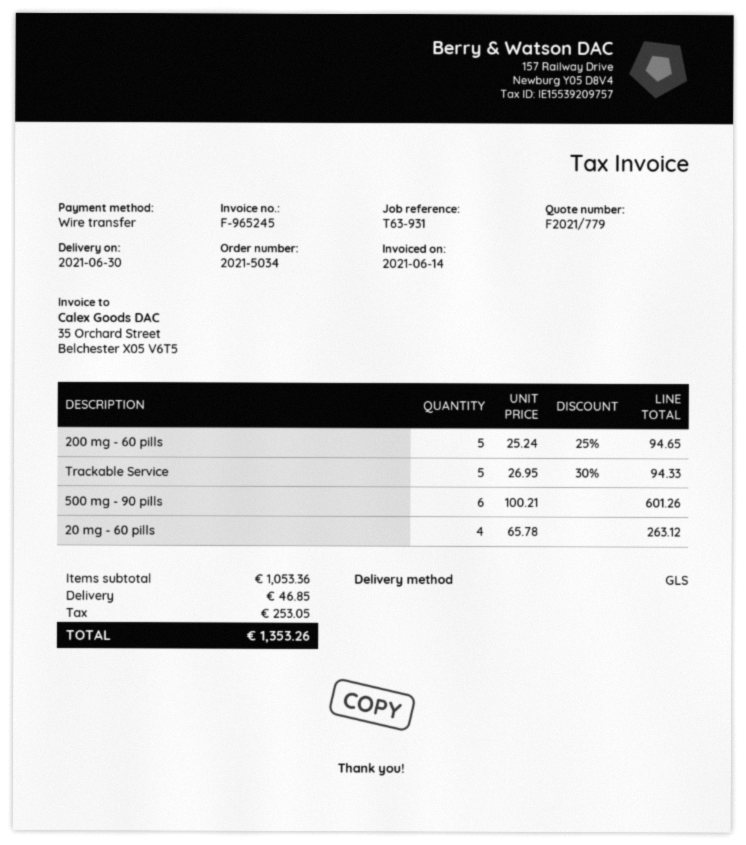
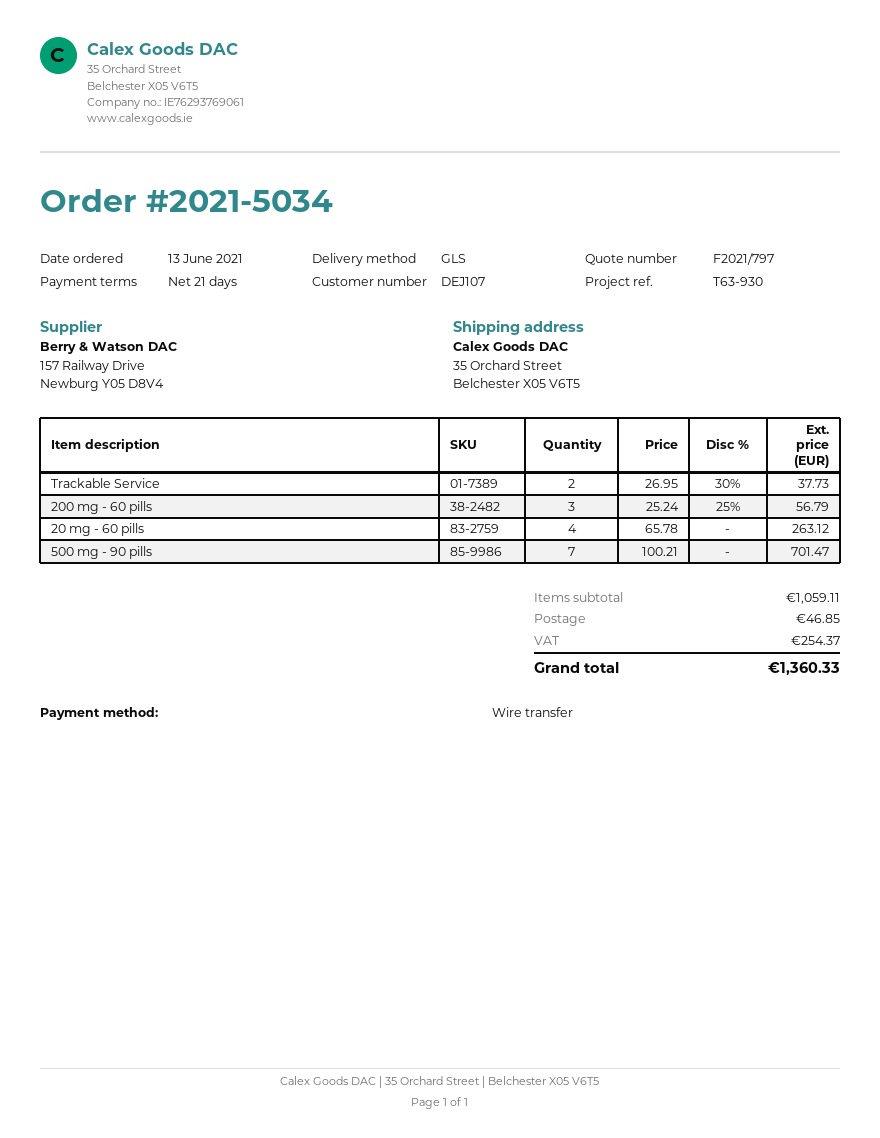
quote number: F2021/779 -> F2021/797
reference: T63-931 -> T63-930
200 mg - 60 pills: 5 x 25.24 - 25% = 94.65 -> 3 x 25.24 - 25% = 56.79
Trackable Service: 5 x 26.95 - 30% = 94.33 -> 2 x 26.95 - 30% = 37.73
500 mg - 90 pills: 6 x 100.21 = 601.26 -> 7 x 100.21 = 701.47
subtotal: 1053.36 -> 1059.11
tax: 253.05 -> 254.37
total: 1353.26 -> 1360.33

